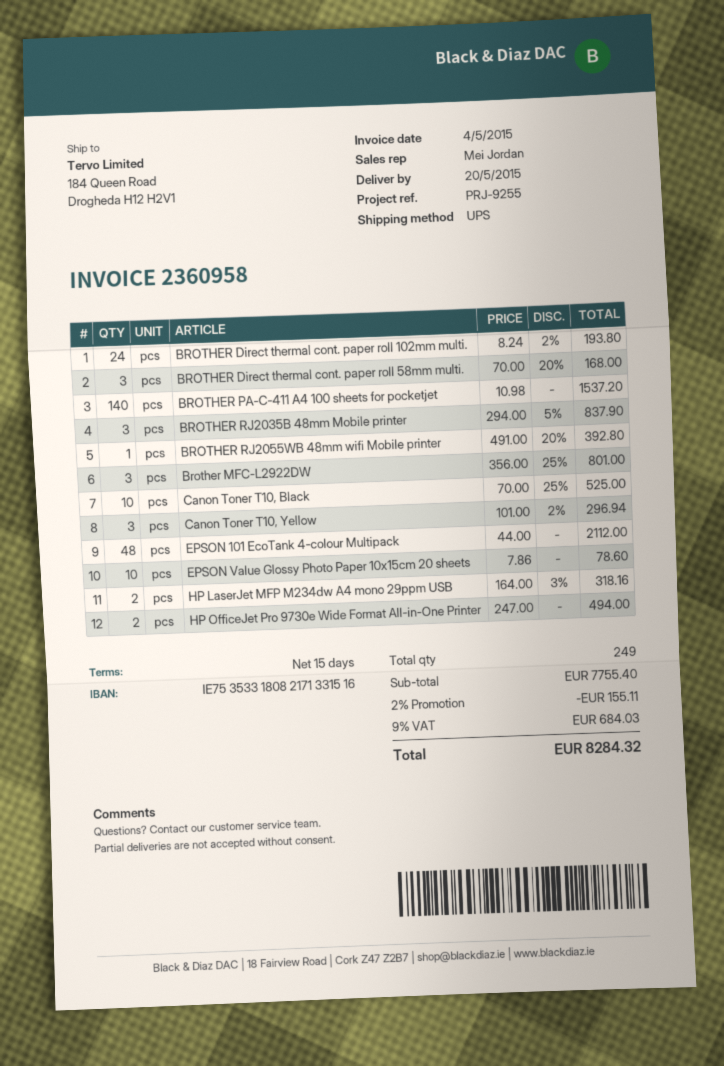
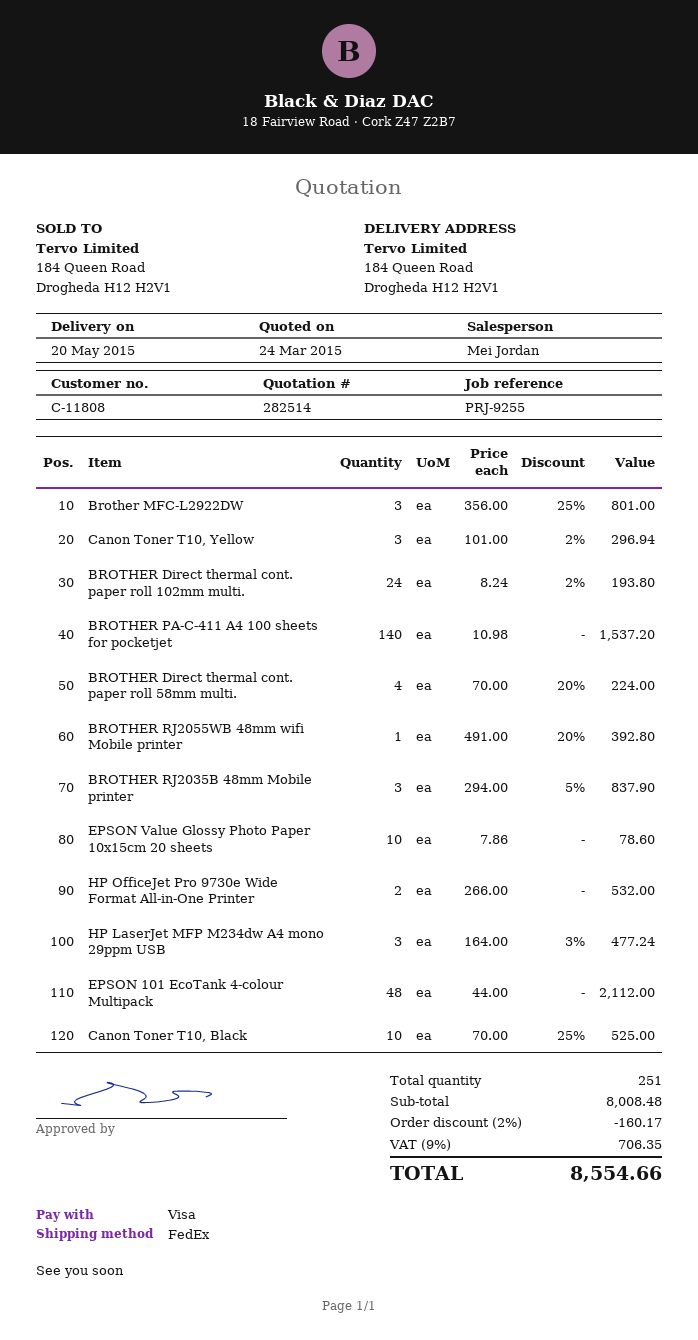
shipping method: UPS -> FedEx
BROTHER Direct thermal cont. paper roll 58mm multi.: 3 x 70.00 - 20% = 168.00 -> 4 x 70.00 - 20% = 224.00
HP LaserJet MFP M234dw A4 mono 29ppm USB: 2 x 164.00 - 3% = 318.16 -> 3 x 164.00 - 3% = 477.24
HP OfficeJet Pro 9730e Wide Format All-in-One Printer: 2 x 247.00 = 494.00 -> 2 x 266.00 = 532.00
total quantity: 249 -> 251
subtotal: 7755.40 -> 8008.48
discount: 2% = 155.11 -> 2% = 160.17
tax: 9% = 684.03 -> 9% = 706.35
total: 8284.32 -> 8554.66

